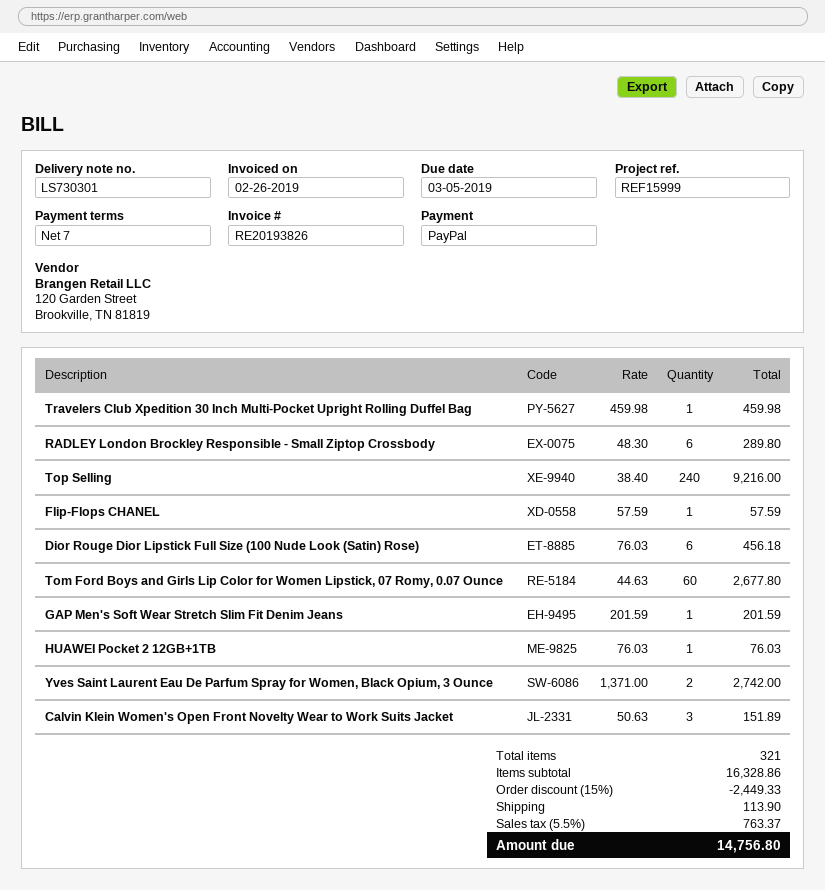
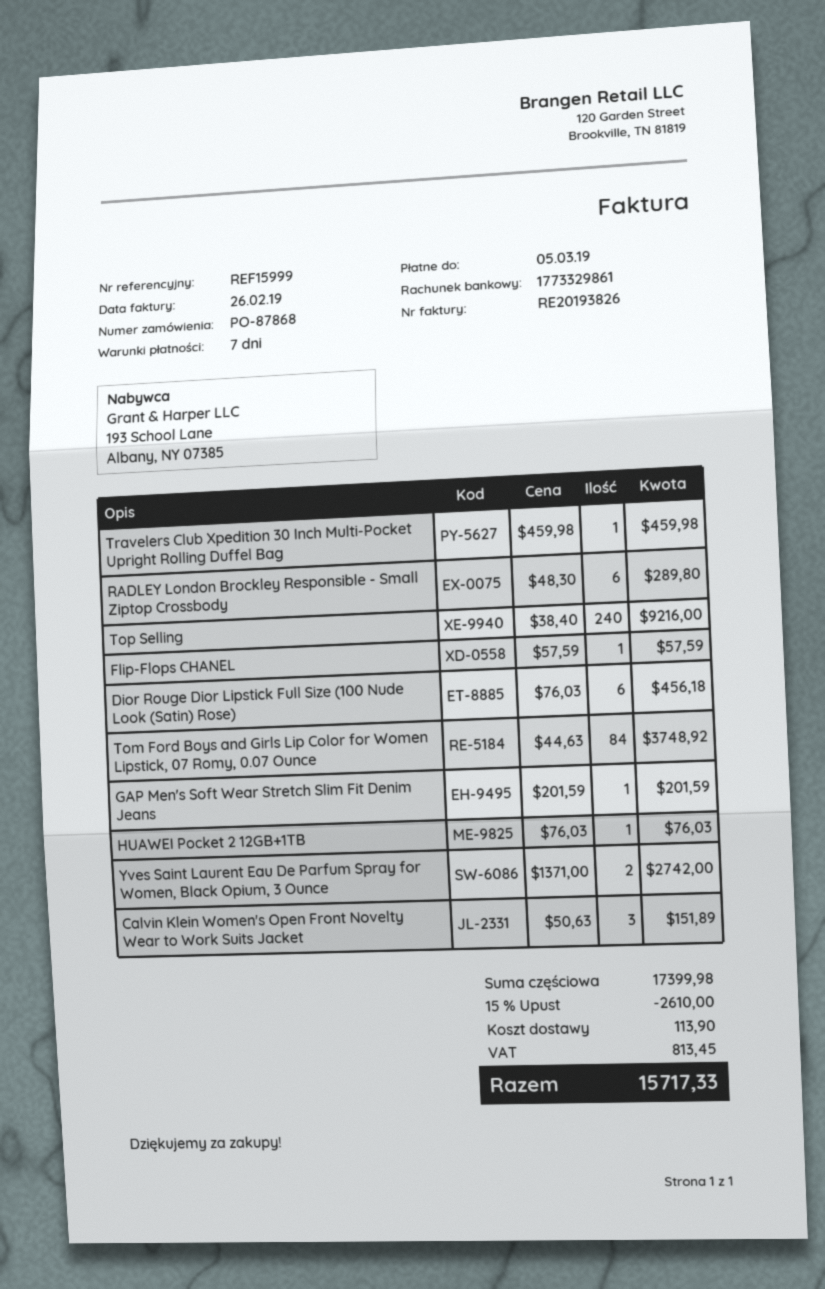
Tom Ford Boys and Girls Lip Color for Women Lipstick, 07 Romy, 0.07 Ounce: 60 x 44.63 = 2677.80 -> 84 x 44.63 = 3748.92
subtotal: 16328.86 -> 17399.98
discount: 15% = 2449.33 -> 15% = 2610.00
tax: 763.37 -> 813.45
total: 14756.80 -> 15717.33

